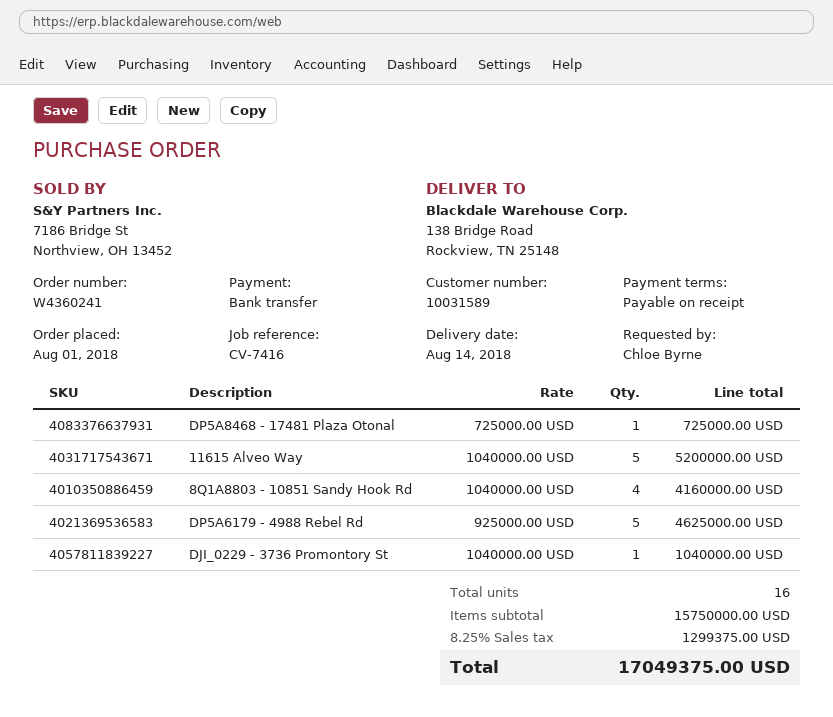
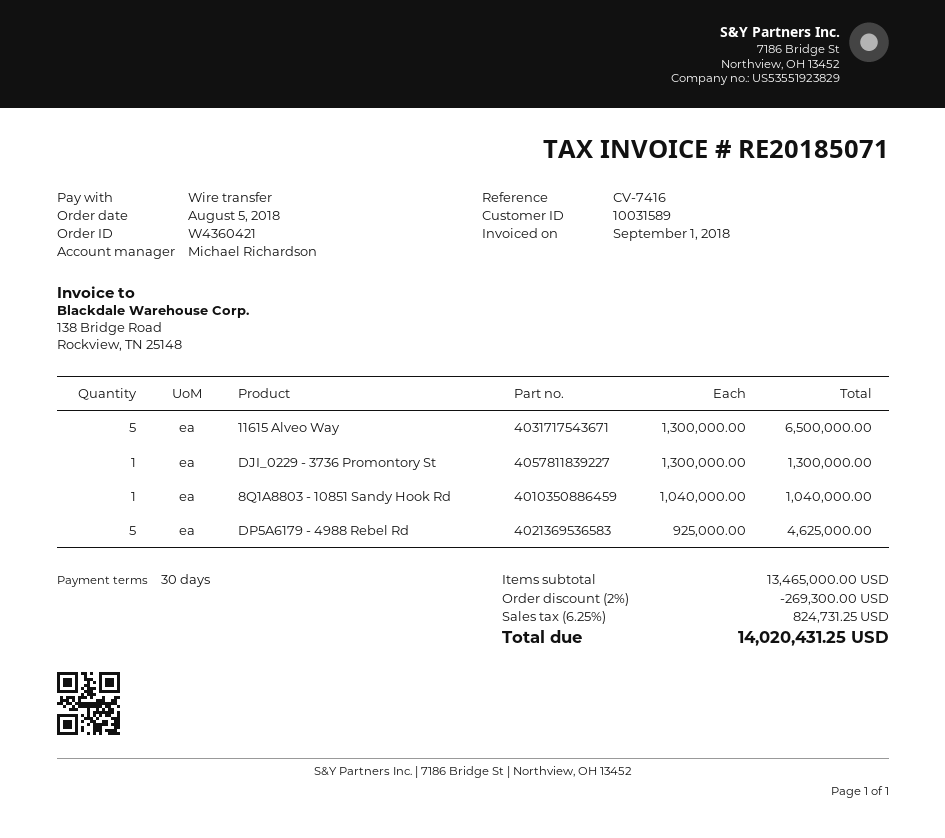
order number: W4360241 -> W4360421
order date: 2018-08-01 -> 2018-08-05
payment terms: on receipt -> 30 days
DP5A8468 - 17481 Plaza Otonal: 1 x 725000.00 = 725000.00 -> none
11615 Alveo Way: 5 x 1040000.00 = 5200000.00 -> 5 x 1300000.00 = 6500000.00
8Q1A8803 - 10851 Sandy Hook Rd: 4 x 1040000.00 = 4160000.00 -> 1 x 1040000.00 = 1040000.00
DJI_0229 - 3736 Promontory St: 1 x 1040000.00 = 1040000.00 -> 1 x 1300000.00 = 1300000.00
subtotal: 15750000.00 -> 13465000.00
discount: none -> 2% = 269300.00
tax: 8.25% = 1299375.00 -> 6.25% = 824731.25
total: 17049375.00 -> 14020431.25

